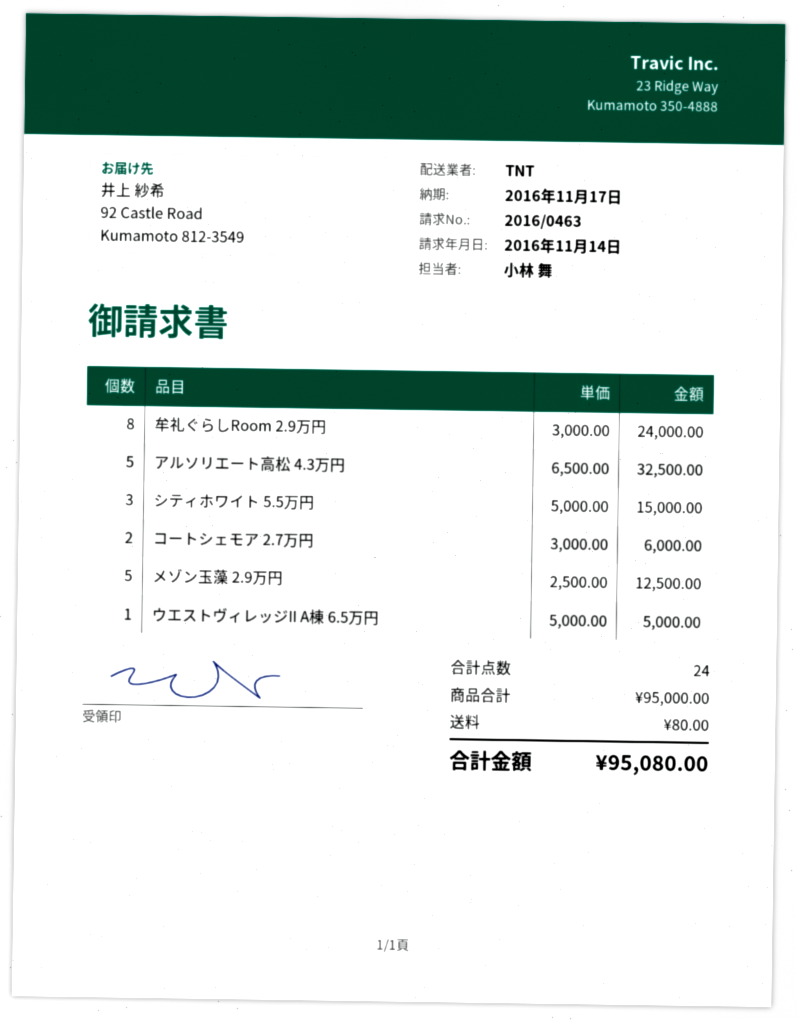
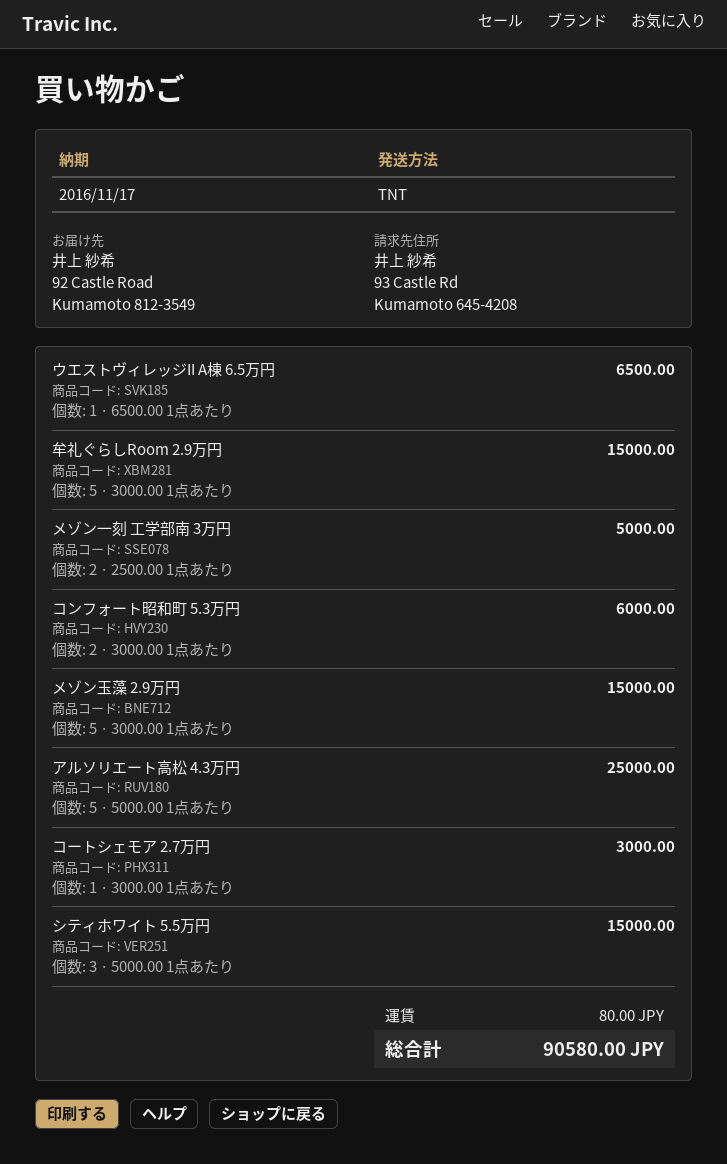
牟礼ぐらしRoom 2.9万円: 8 x 3000.00 = 24000.00 -> 5 x 3000.00 = 15000.00
アルソリエート高松 4.3万円: 5 x 6500.00 = 32500.00 -> 5 x 5000.00 = 25000.00
コートシェモア 2.7万円: 2 x 3000.00 = 6000.00 -> 1 x 3000.00 = 3000.00
メゾン玉藻 2.9万円: 5 x 2500.00 = 12500.00 -> 5 x 3000.00 = 15000.00
ウエストヴィレッジII A棟 6.5万円: 1 x 5000.00 = 5000.00 -> 1 x 6500.00 = 6500.00
メゾン一刻 工学部南 3万円: none -> 2 x 2500.00 = 5000.00
コンフォート昭和町 5.3万円: none -> 2 x 3000.00 = 6000.00
total: 95080.00 -> 90580.00

